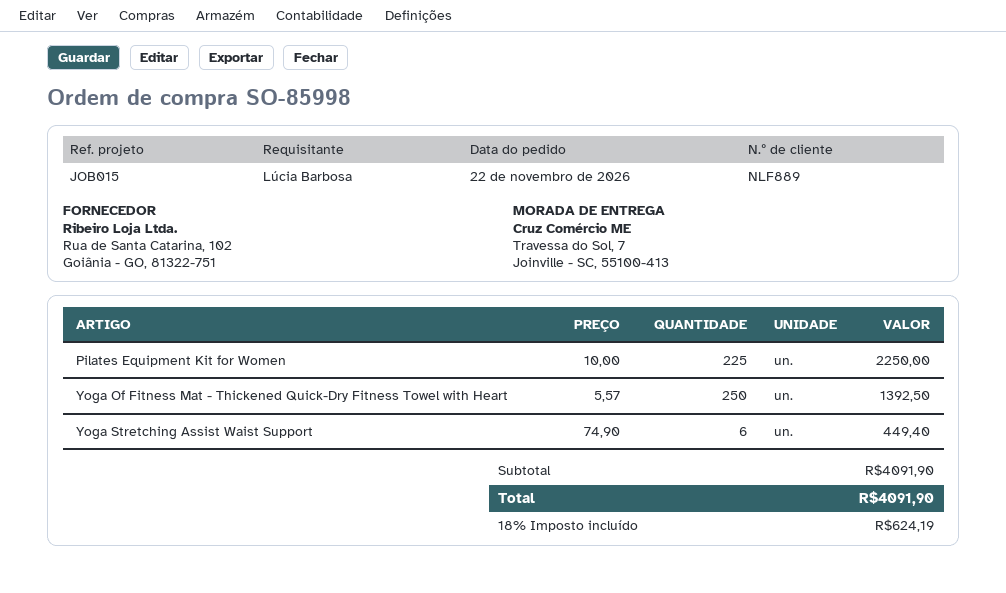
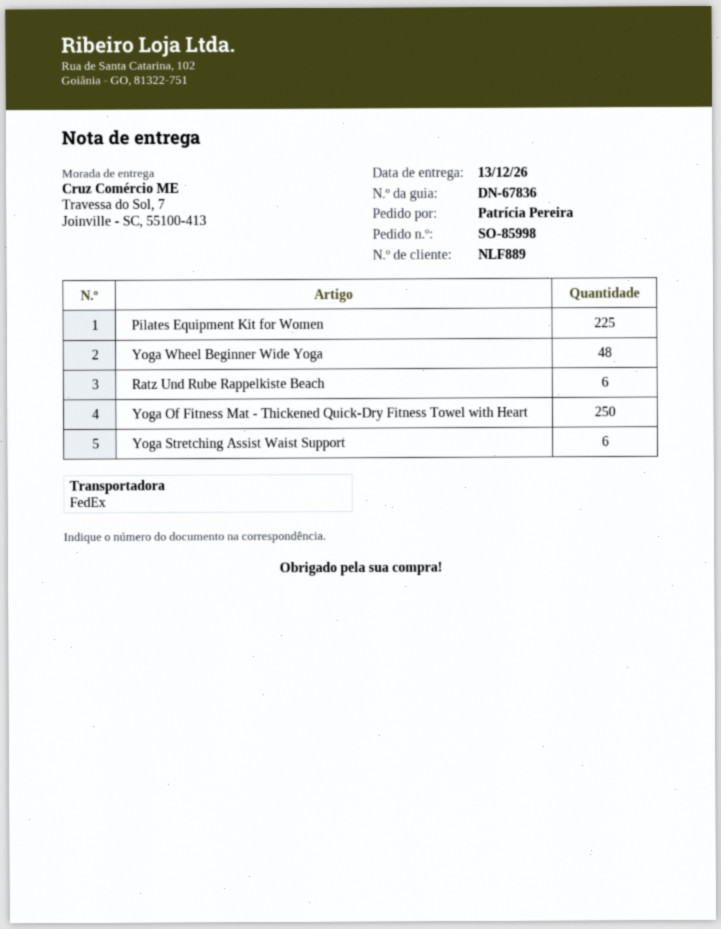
ordered by: Lúcia Barbosa -> Patrícia Pereira
Yoga Wheel Beginner Wide Yoga: none -> 48
Ratz Und Rube Rappelkiste Beach: none -> 6

